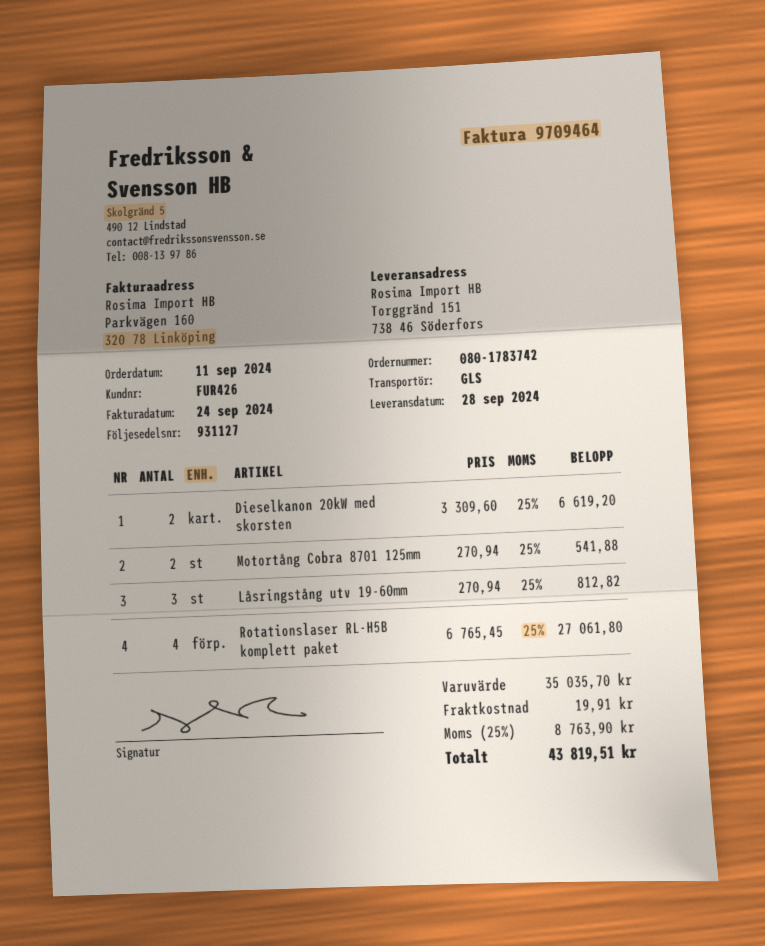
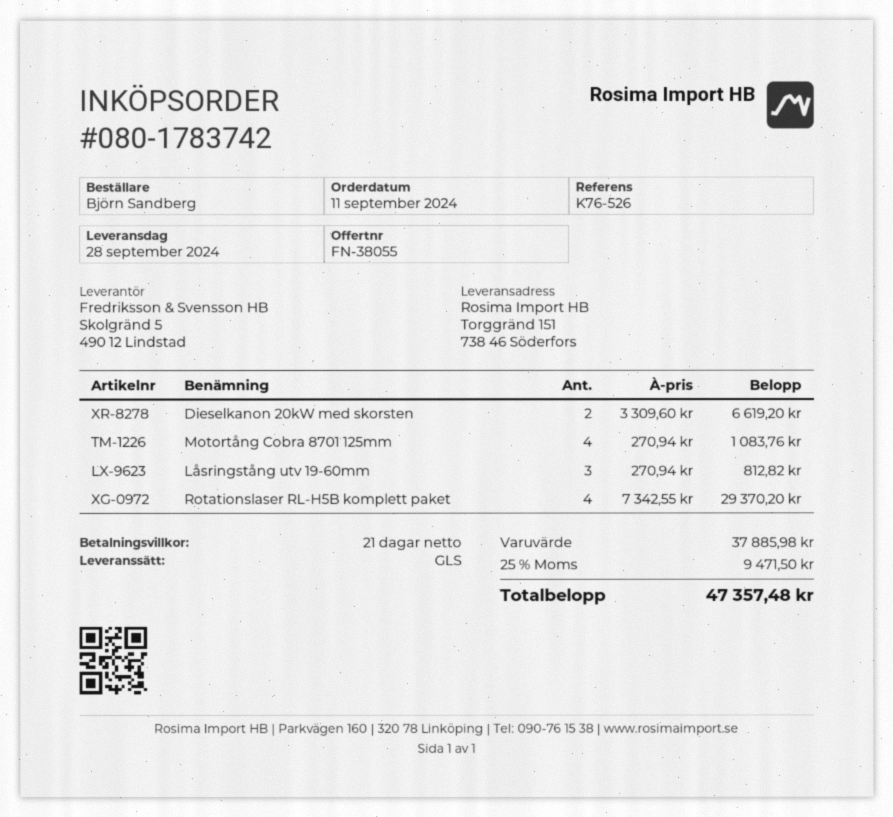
Motortång Cobra 8701 125mm: 2 x 270.94 = 541.88 -> 4 x 270.94 = 1083.76
Rotationslaser RL-H5B komplett paket: 4 x 6765.45 = 27061.80 -> 4 x 7342.55 = 29370.20
subtotal: 35035.70 -> 37885.98
shipping: 19.91 -> none
tax: 25% = 8763.90 -> 25% = 9471.50
total: 43819.51 -> 47357.48

